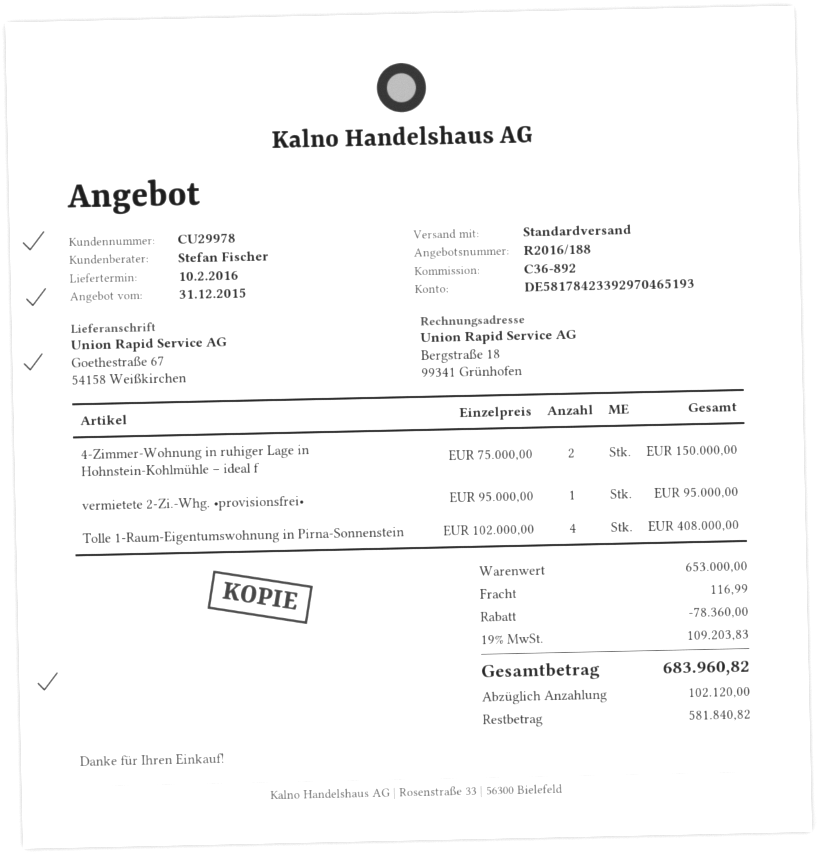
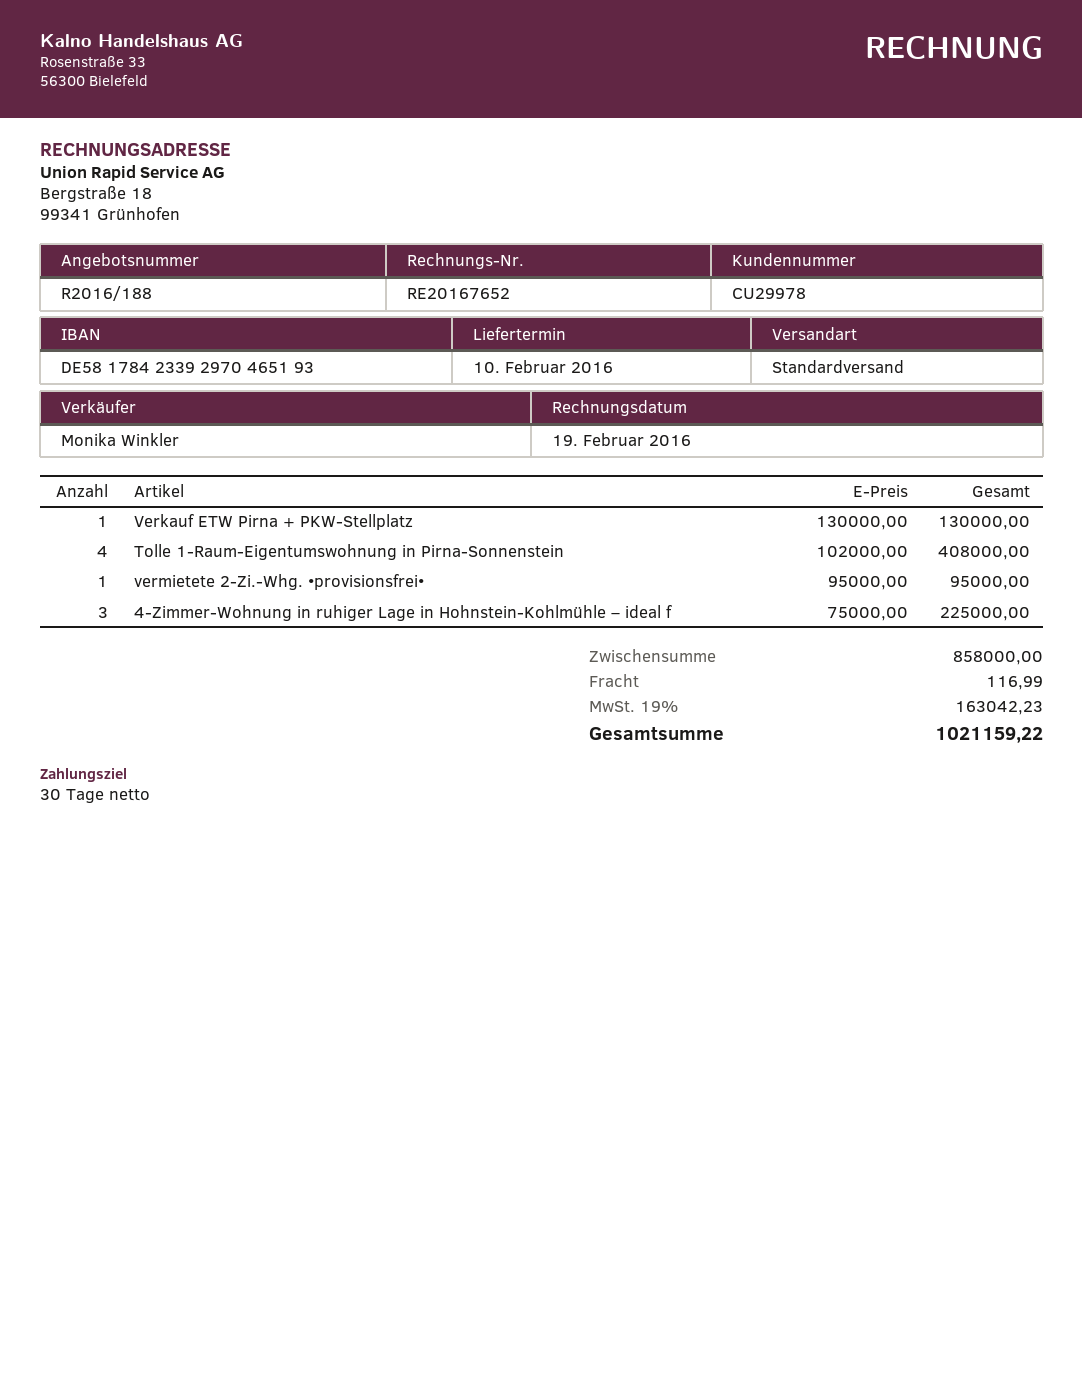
sales rep: Stefan Fischer -> Monika Winkler
4-Zimmer-Wohnung in ruhiger Lage in Hohnstein-Kohlmühle – ideal f: 2 x 75000.00 = 150000.00 -> 3 x 75000.00 = 225000.00
Verkauf ETW Pirna + PKW-Stellplatz: none -> 1 x 130000.00 = 130000.00
subtotal: 653000.00 -> 858000.00
discount: 78360.00 -> none
tax: 19% = 109203.83 -> 19% = 163042.23
total: 683960.82 -> 1021159.22

